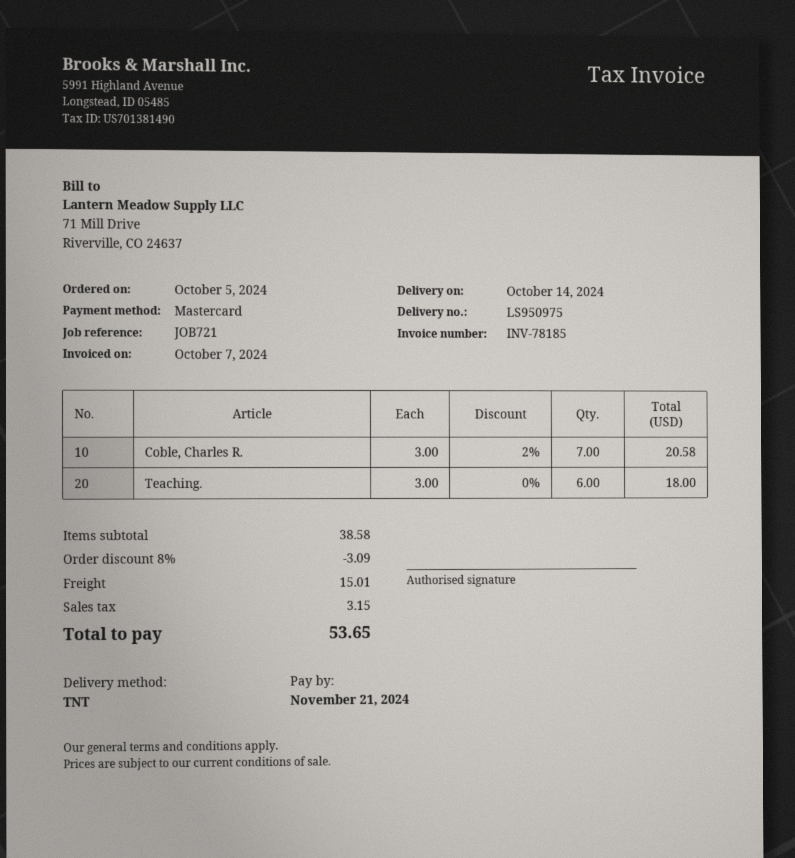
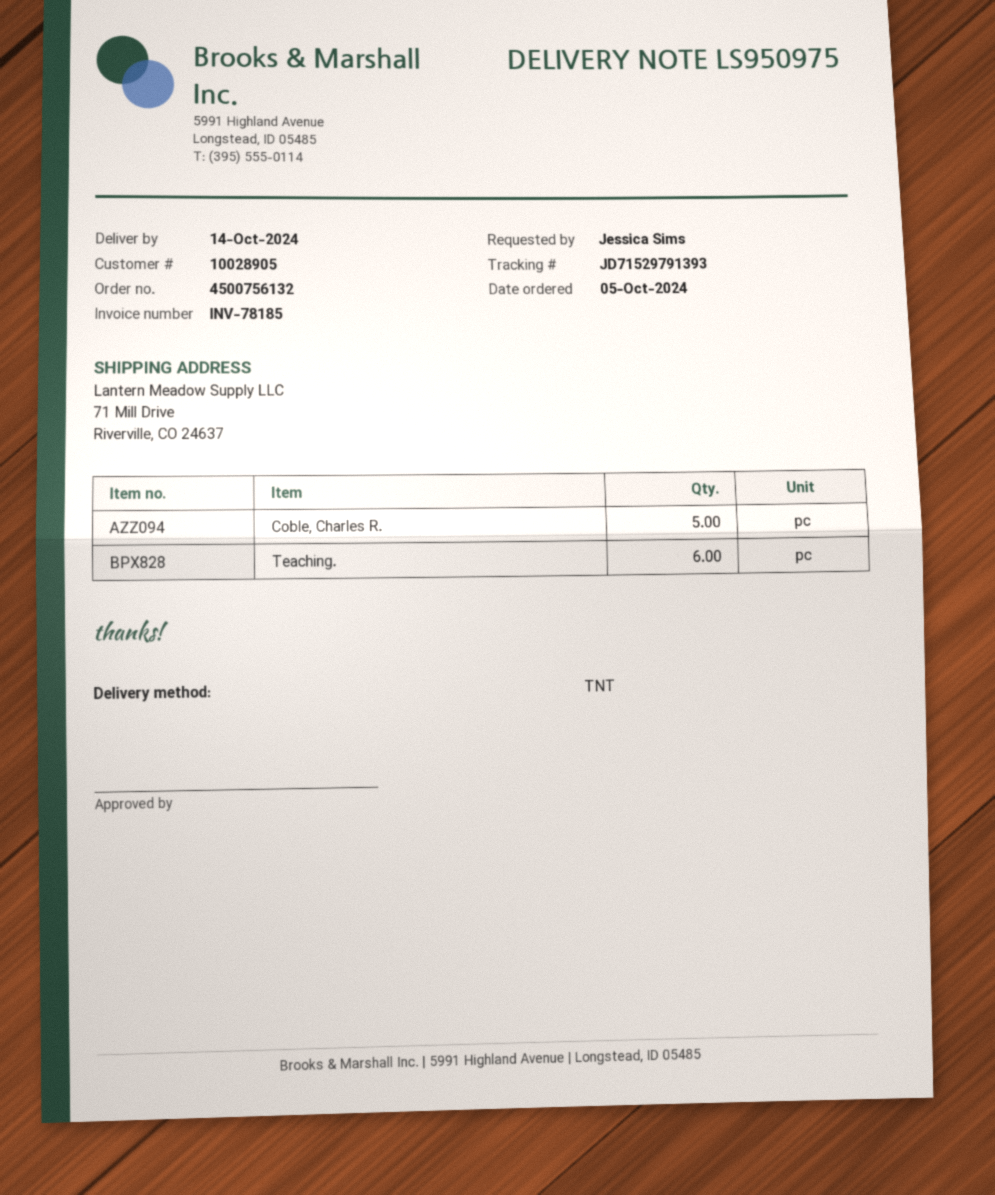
Coble, Charles R.: 7 -> 5

